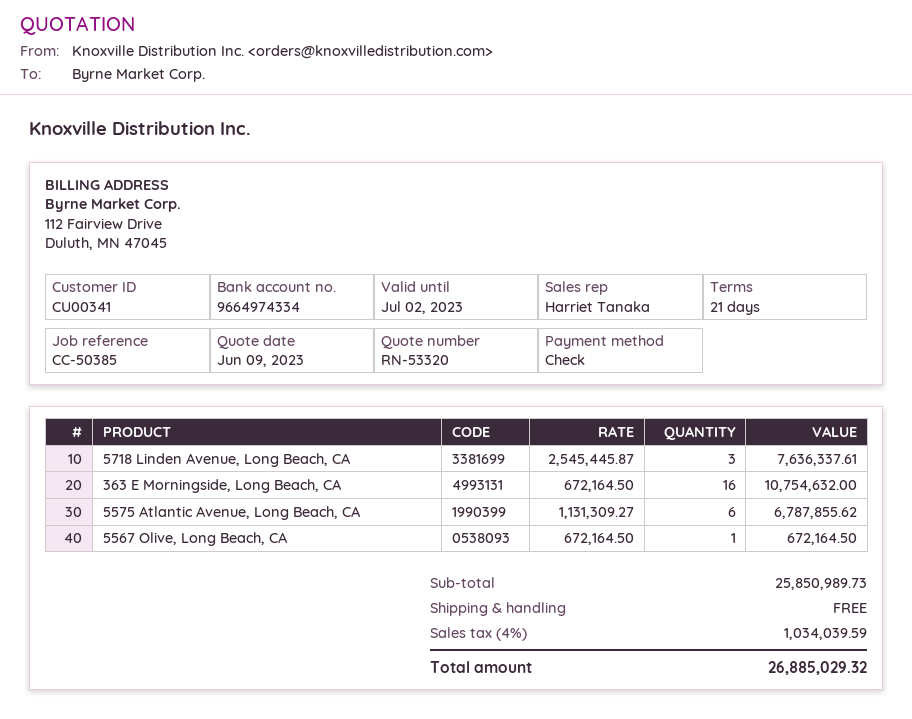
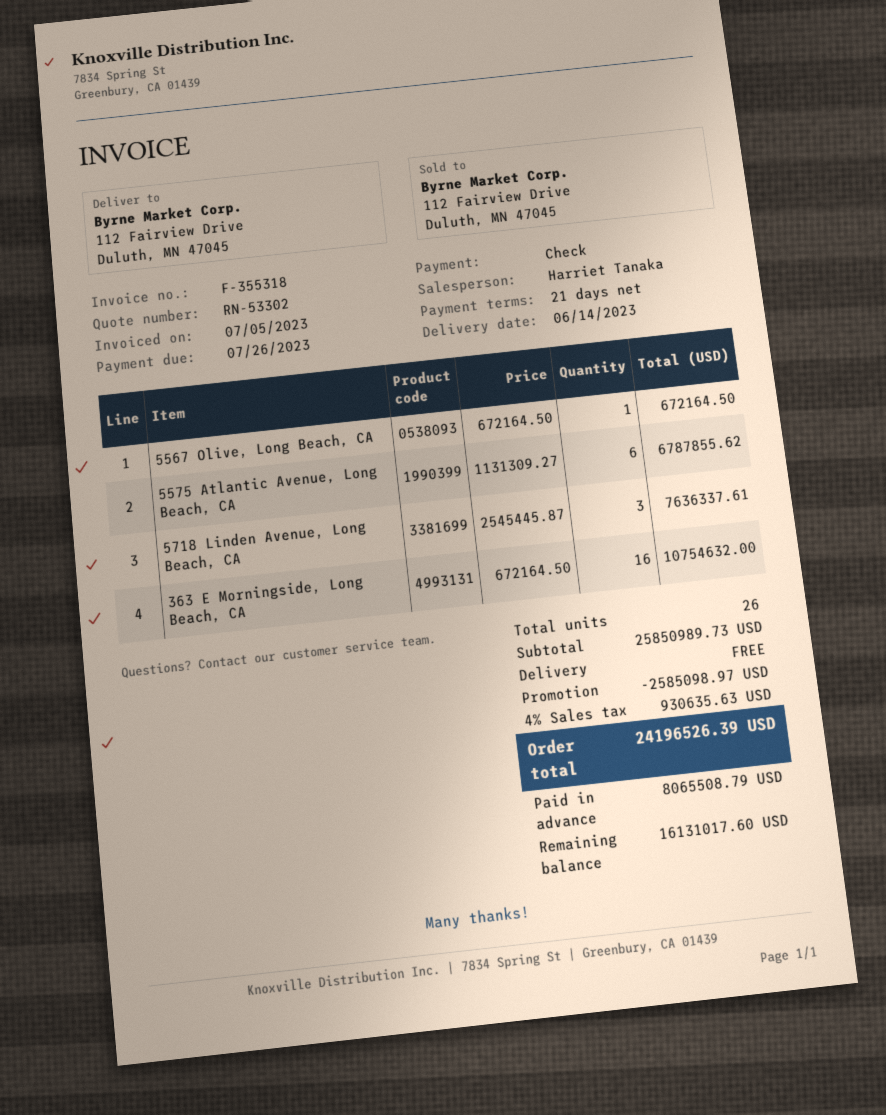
quote number: RN-53320 -> RN-53302
discount: none -> 2585098.97
tax: 4% = 1034039.59 -> 4% = 930635.63
total: 26885029.32 -> 24196526.39

